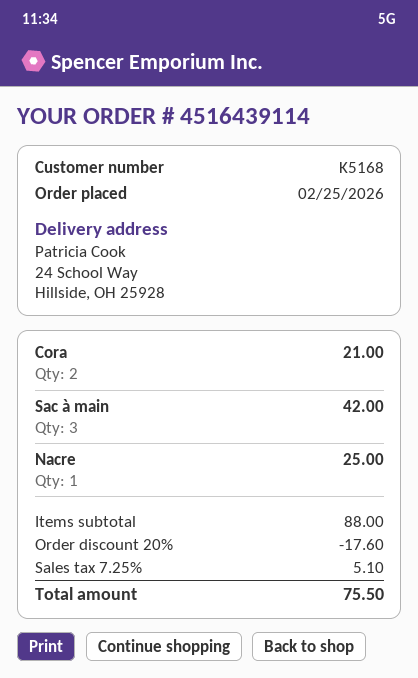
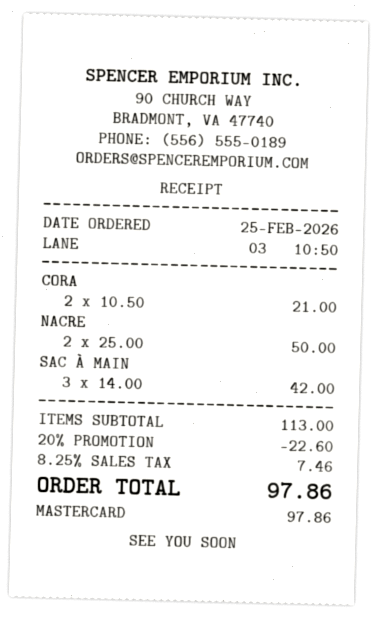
Nacre: 1 for 25.00 -> 2 for 50.00
subtotal: 88.00 -> 113.00
discount: 20% = 17.60 -> 20% = 22.60
tax: 7.25% = 5.10 -> 8.25% = 7.46
total: 75.50 -> 97.86

